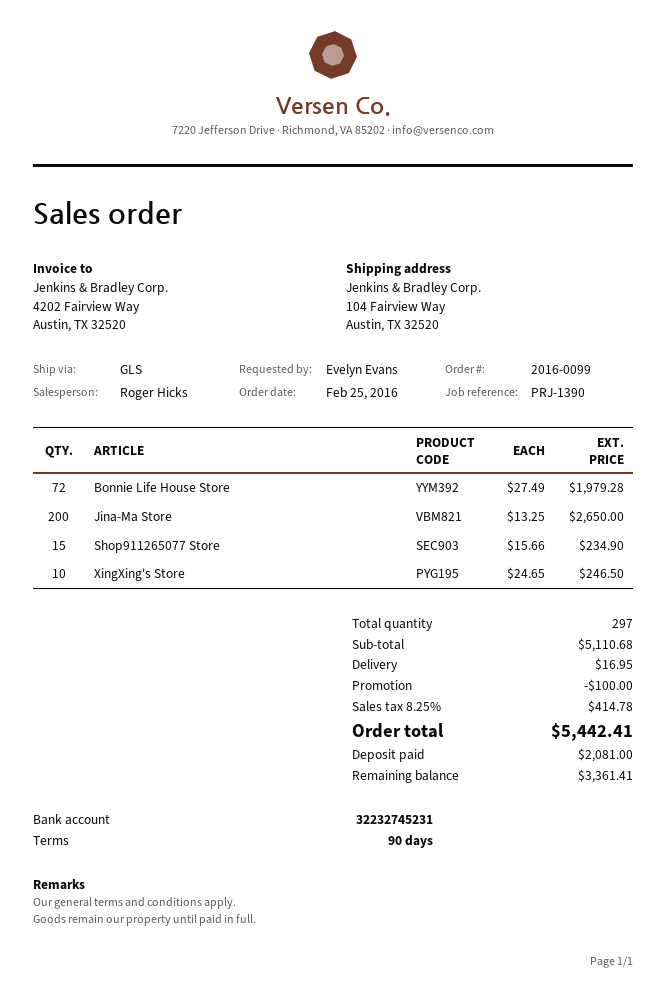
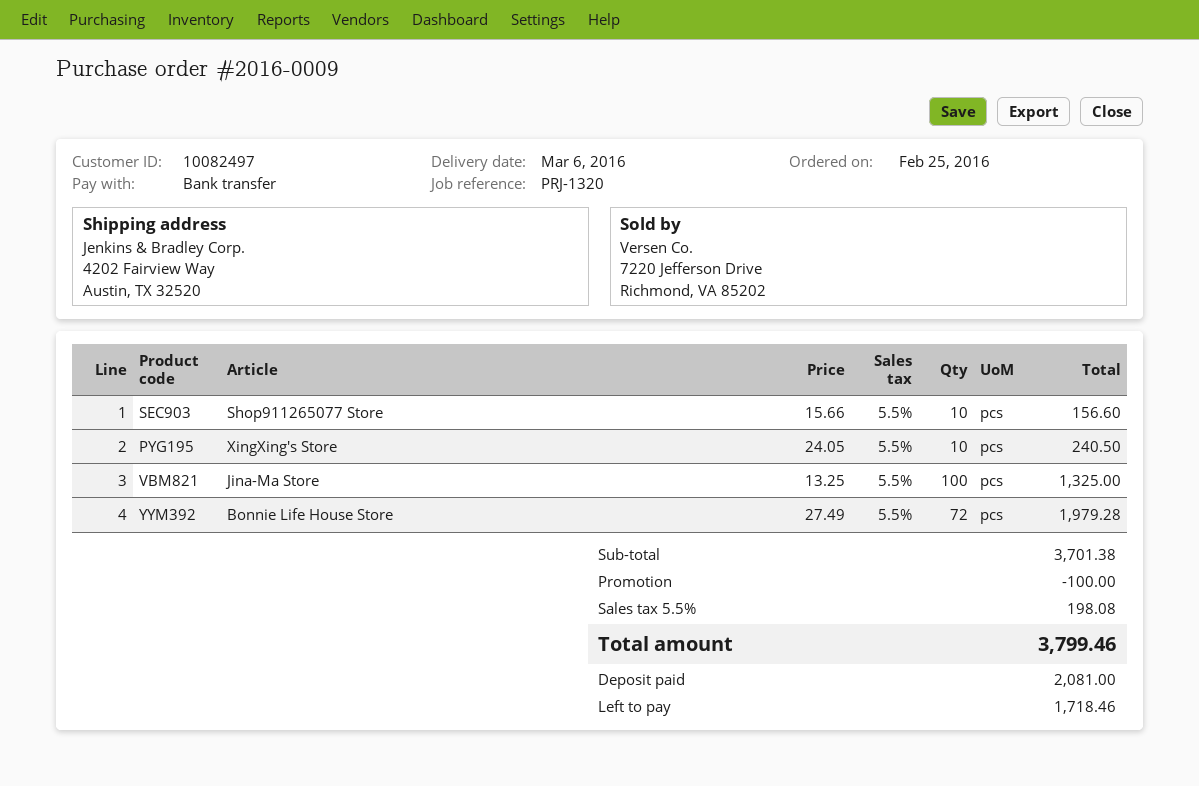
order number: 2016-0099 -> 2016-0009
reference: PRJ-1390 -> PRJ-1320
ship to: 104 Fairview Way, Austin, TX 32520 -> 4202 Fairview Way, Austin, TX 32520
Jina-Ma Store: 200 x 13.25 = 2650.00 -> 100 x 13.25 = 1325.00
Shop911265077 Store: 15 x 15.66 = 234.90 -> 10 x 15.66 = 156.60
XingXing's Store: 10 x 24.65 = 246.50 -> 10 x 24.05 = 240.50
subtotal: 5110.68 -> 3701.38
shipping: 16.95 -> none
tax: 8.25% = 414.78 -> 5.5% = 198.08
total: 5442.41 -> 3799.46
balance: 3361.41 -> 1718.46

